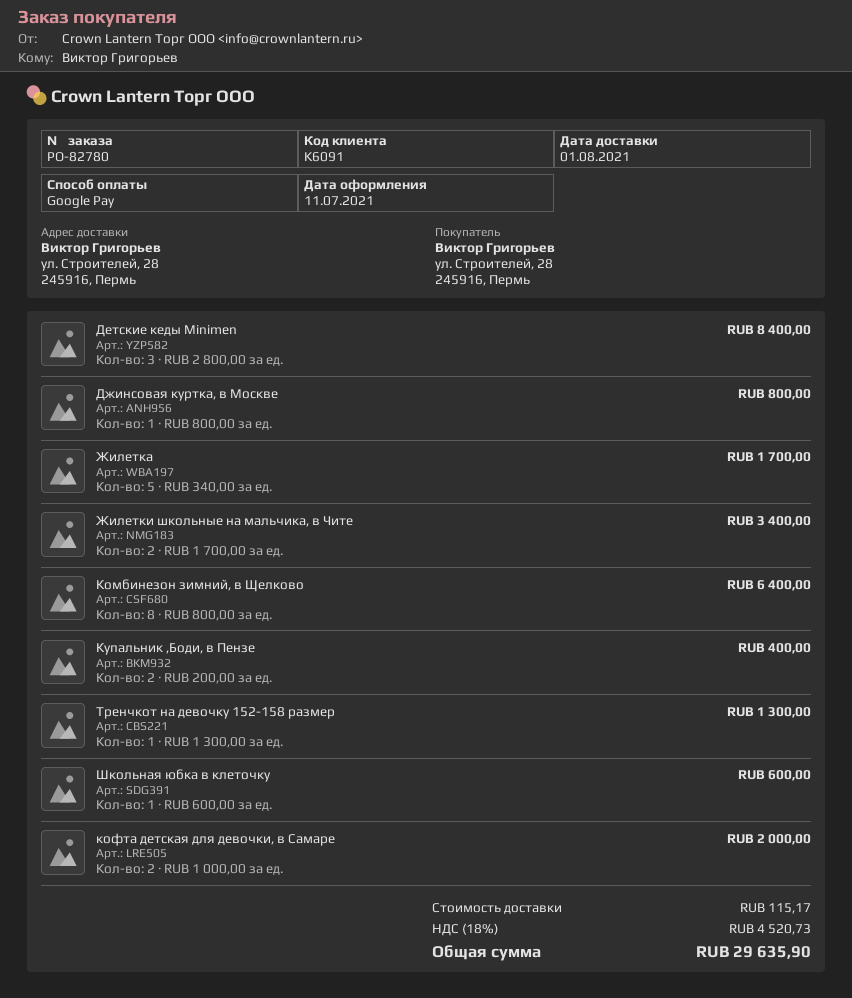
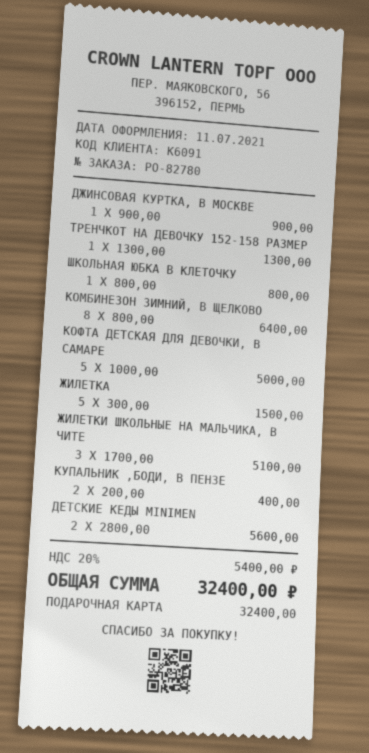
payment method: Google Pay -> gift card
Детские кеды Minimen: 3 x 2800.00 = 8400.00 -> 2 x 2800.00 = 5600.00
Джинсовая куртка, в Москве: 1 x 800.00 = 800.00 -> 1 x 900.00 = 900.00
Жилетка: 5 x 340.00 = 1700.00 -> 5 x 300.00 = 1500.00
Жилетки школьные на мальчика, в Чите: 2 x 1700.00 = 3400.00 -> 3 x 1700.00 = 5100.00
Школьная юбка в клеточку: 1 x 600.00 = 600.00 -> 1 x 800.00 = 800.00
кофта детская для девочки, в Самаре: 2 x 1000.00 = 2000.00 -> 5 x 1000.00 = 5000.00
shipping: 115.17 -> none
tax: 18% = 4520.73 -> 20% = 5400.00
total: 29635.90 -> 32400.00

